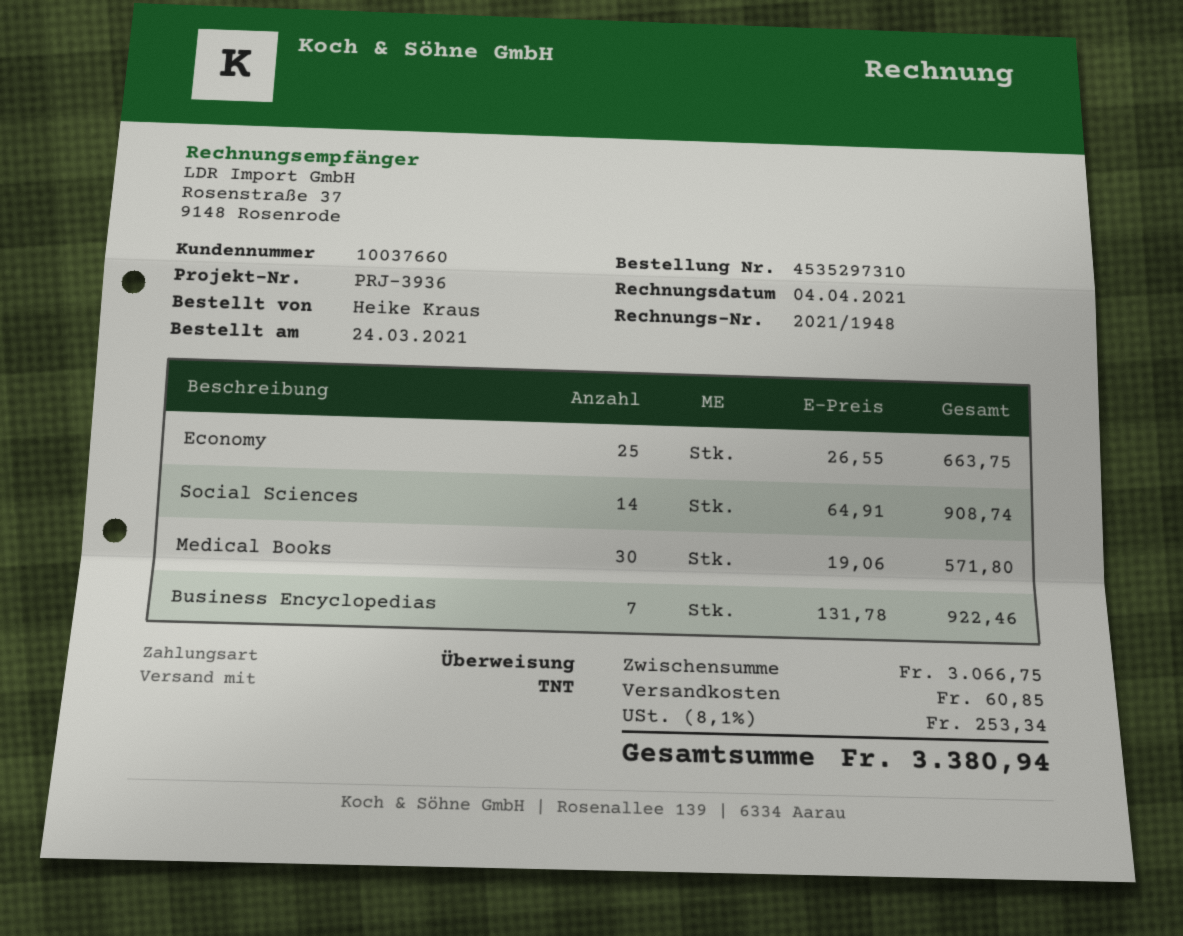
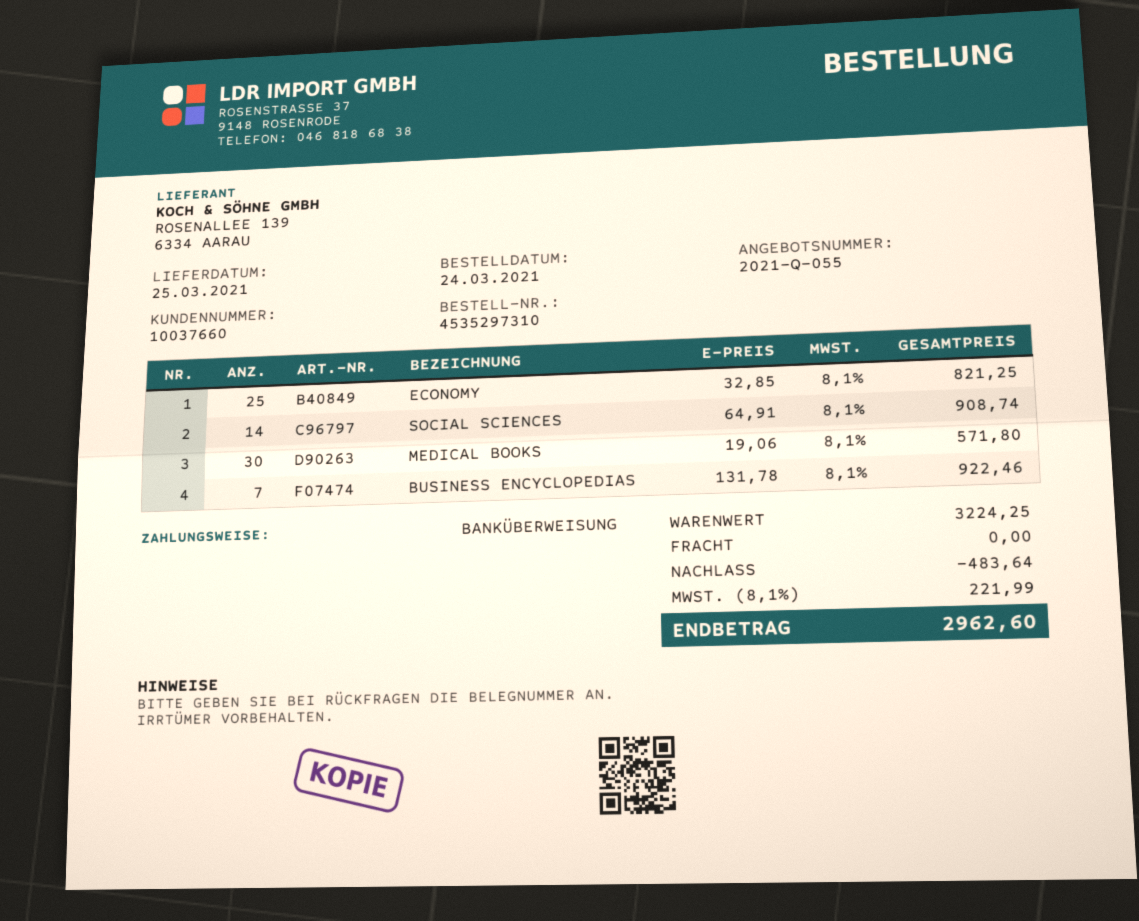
Economy: 25 x 26.55 = 663.75 -> 25 x 32.85 = 821.25
subtotal: 3066.75 -> 3224.25
discount: none -> 483.64
shipping: 60.85 -> 0.00
tax: 8.1% = 253.34 -> 8.1% = 221.99
total: 3380.94 -> 2962.60

